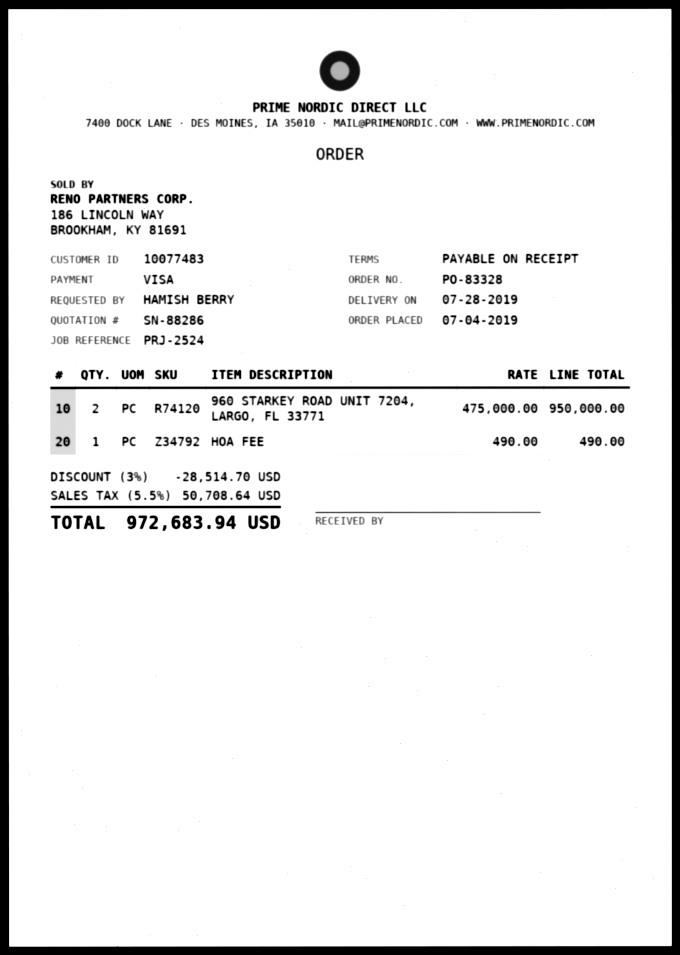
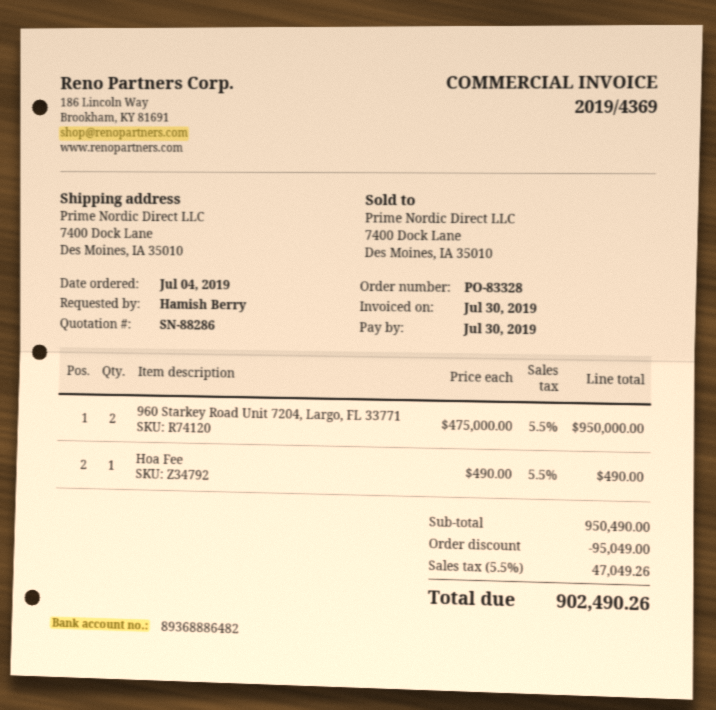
discount: 28514.70 -> 95049.00
tax: 5.5% = 50708.64 -> 5.5% = 47049.26
total: 972683.94 -> 902490.26

